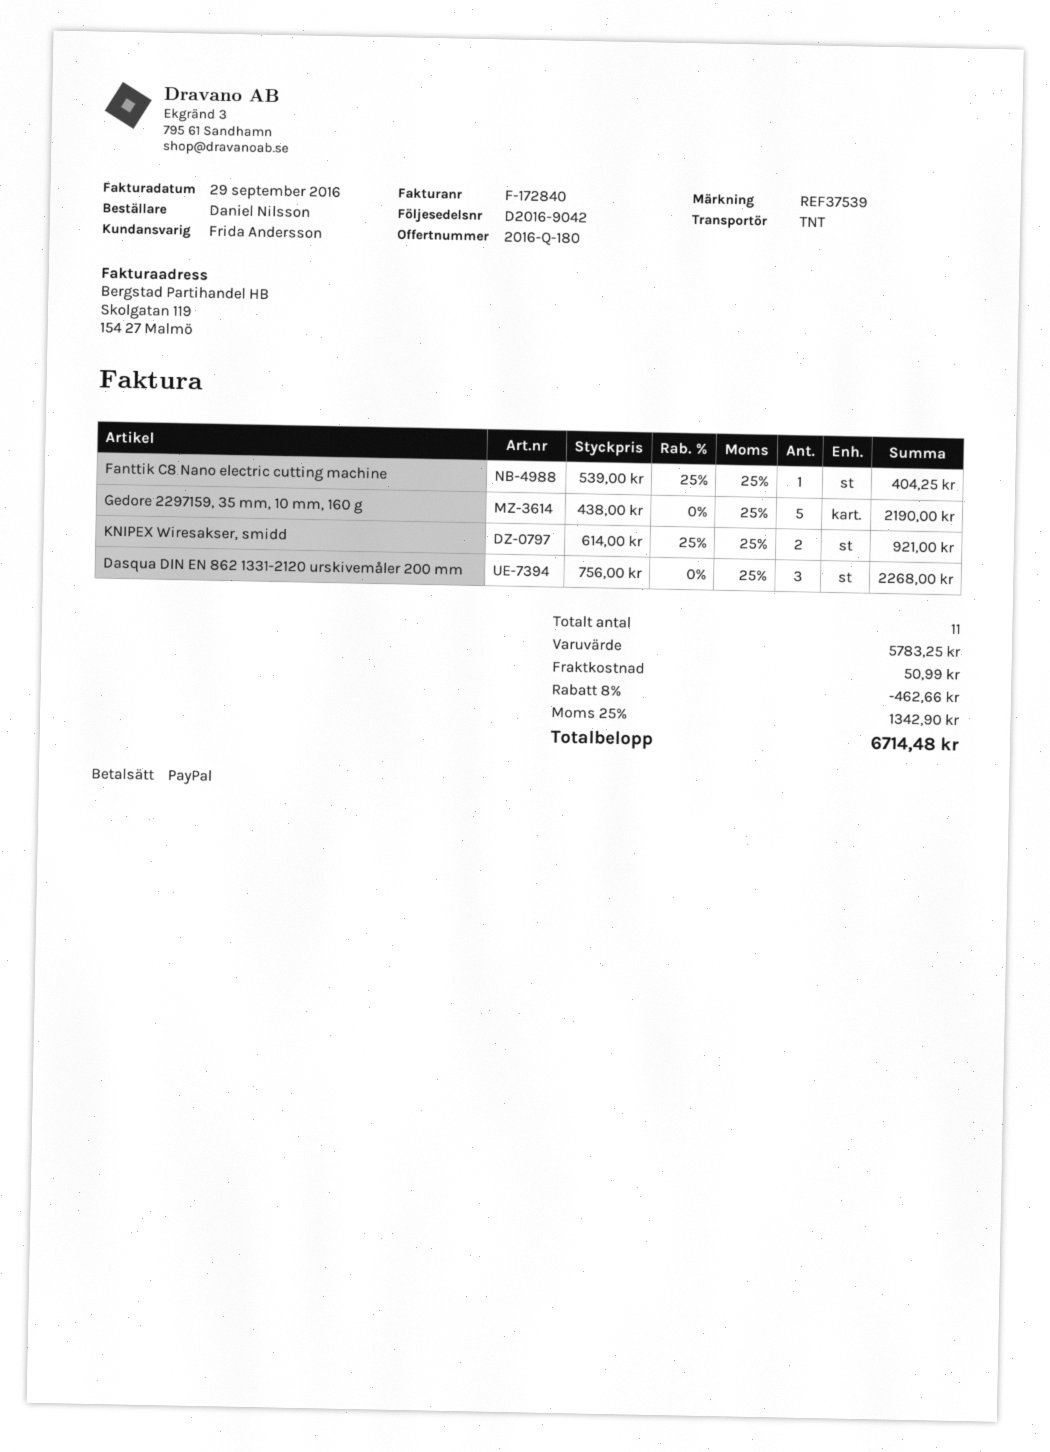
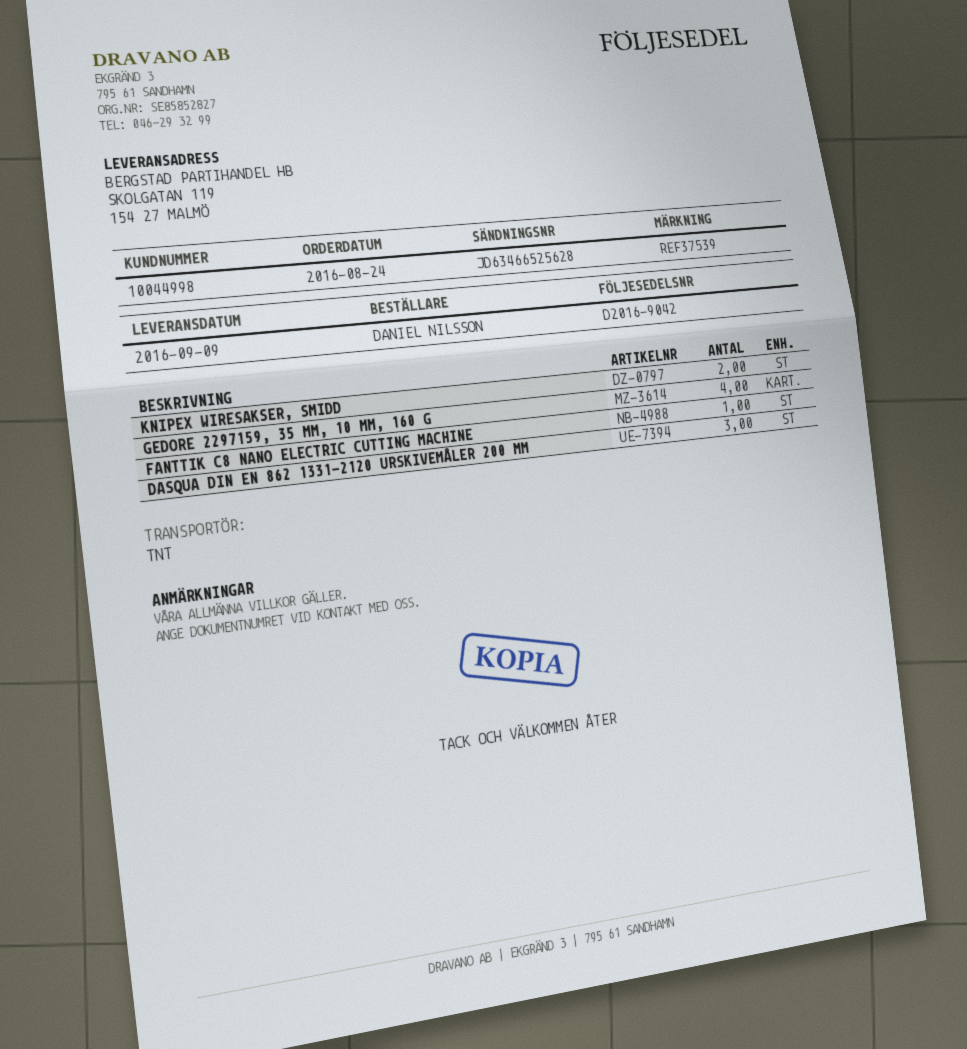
Gedore 2297159, 35 mm, 10 mm, 160 g: 5 -> 4

